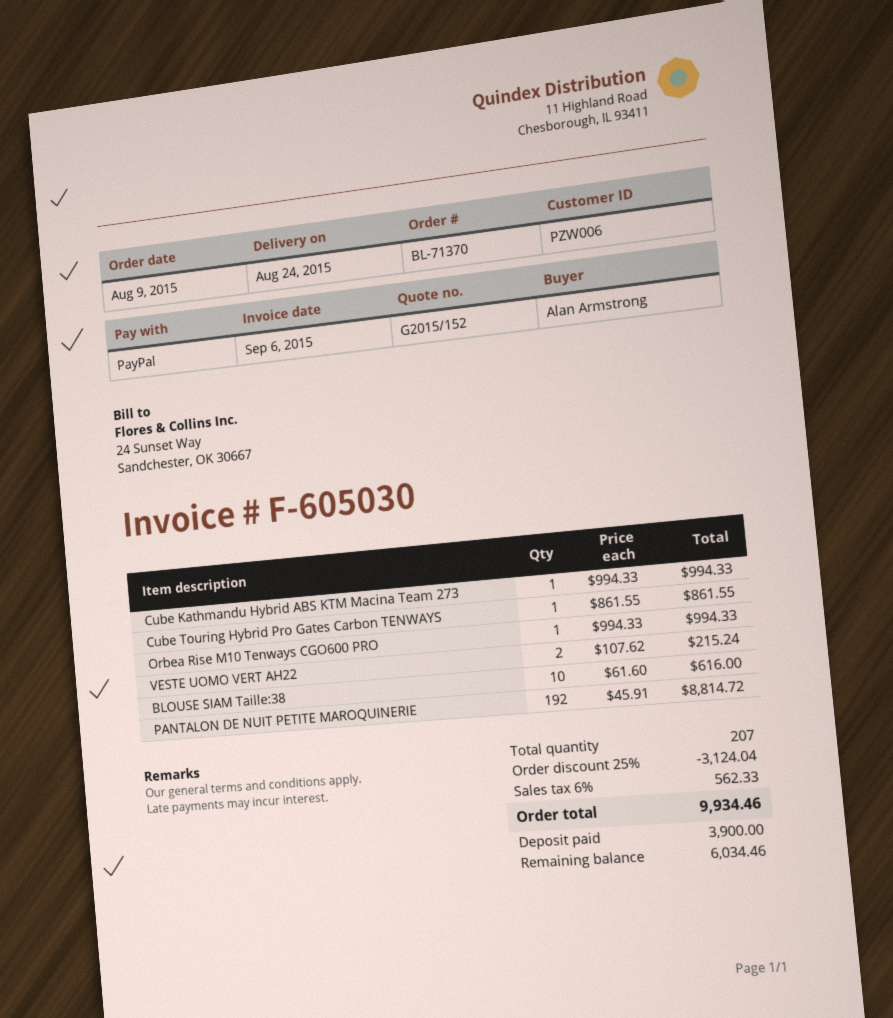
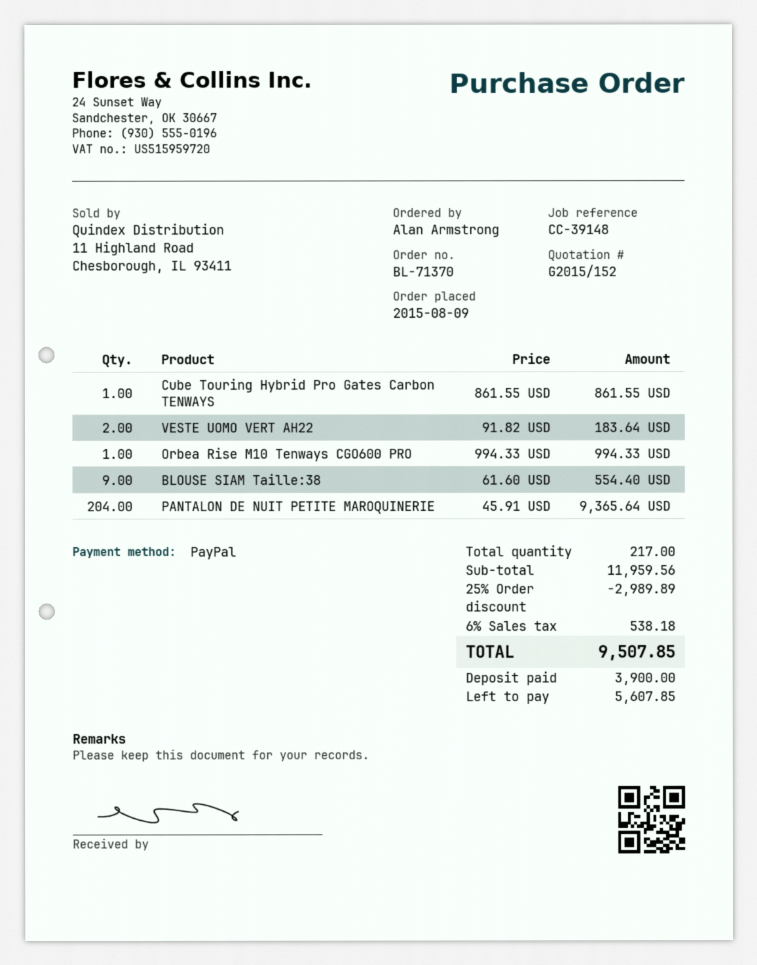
Cube Kathmandu Hybrid ABS KTM Macina Team 273: 1 x 994.33 = 994.33 -> none
VESTE UOMO VERT AH22: 2 x 107.62 = 215.24 -> 2 x 91.82 = 183.64
BLOUSE SIAM Taille:38: 10 x 61.60 = 616.00 -> 9 x 61.60 = 554.40
PANTALON DE NUIT PETITE MAROQUINERIE: 192 x 45.91 = 8814.72 -> 204 x 45.91 = 9365.64
total quantity: 207 -> 217
discount: 25% = 3124.04 -> 25% = 2989.89
tax: 6% = 562.33 -> 6% = 538.18
total: 9934.46 -> 9507.85
balance: 6034.46 -> 5607.85

